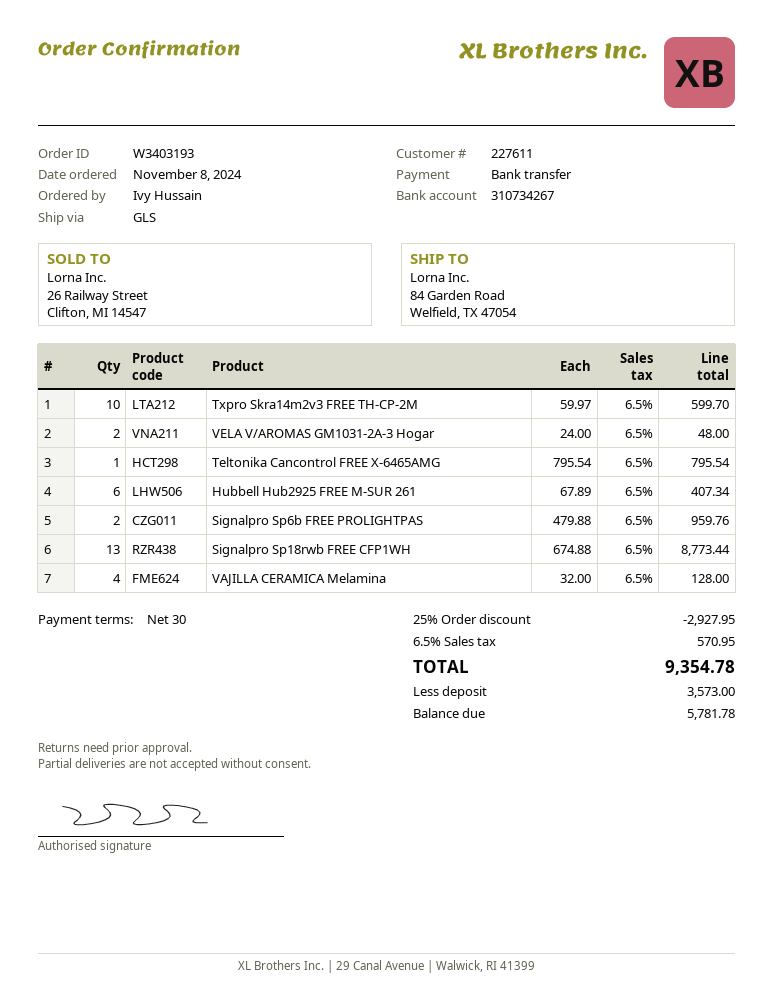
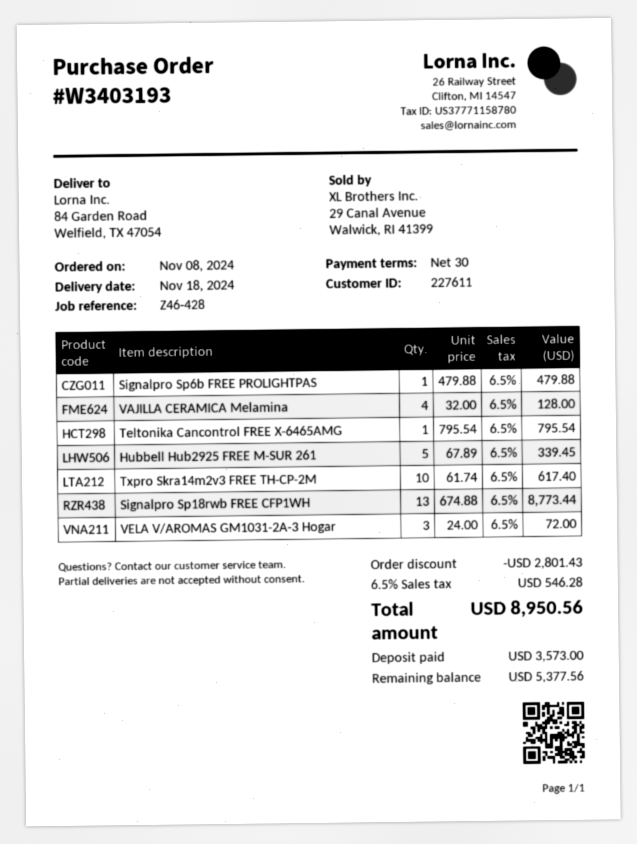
Txpro Skra14m2v3 FREE TH-CP-2M: 10 x 59.97 = 599.70 -> 10 x 61.74 = 617.40
VELA V/AROMAS GM1031-2A-3 Hogar: 2 x 24.00 = 48.00 -> 3 x 24.00 = 72.00
Hubbell Hub2925 FREE M-SUR 261: 6 x 67.89 = 407.34 -> 5 x 67.89 = 339.45
Signalpro Sp6b FREE PROLIGHTPAS: 2 x 479.88 = 959.76 -> 1 x 479.88 = 479.88
discount: 2927.95 -> 2801.43
tax: 6.5% = 570.95 -> 6.5% = 546.28
total: 9354.78 -> 8950.56
balance: 5781.78 -> 5377.56

